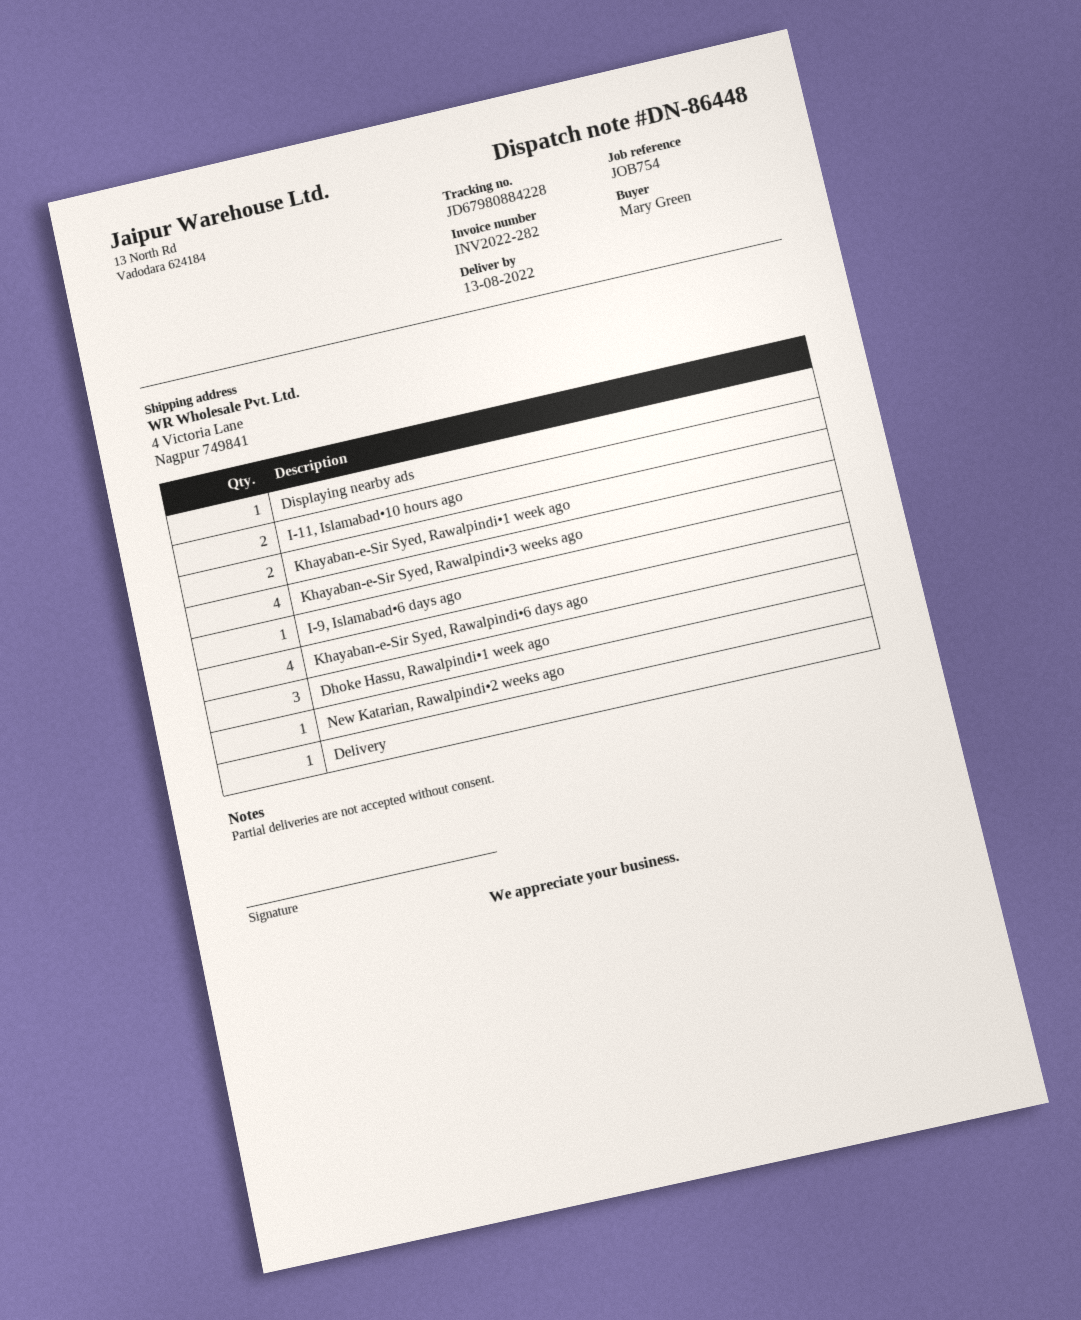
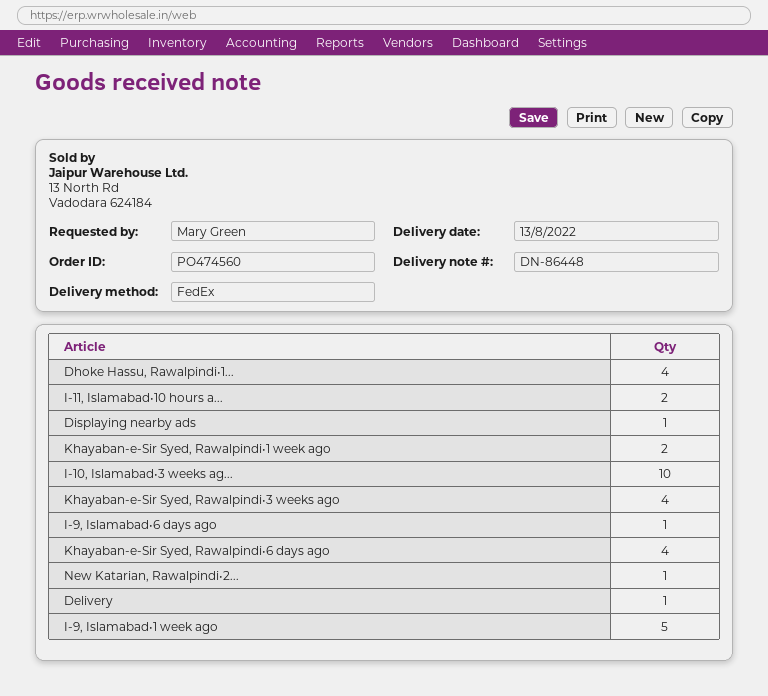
Dhoke Hassu, Rawalpindi•1 week ago: 3 -> 4
I-10, Islamabad•3 weeks ag...: none -> 10
I-9, Islamabad•1 week ago: none -> 5

